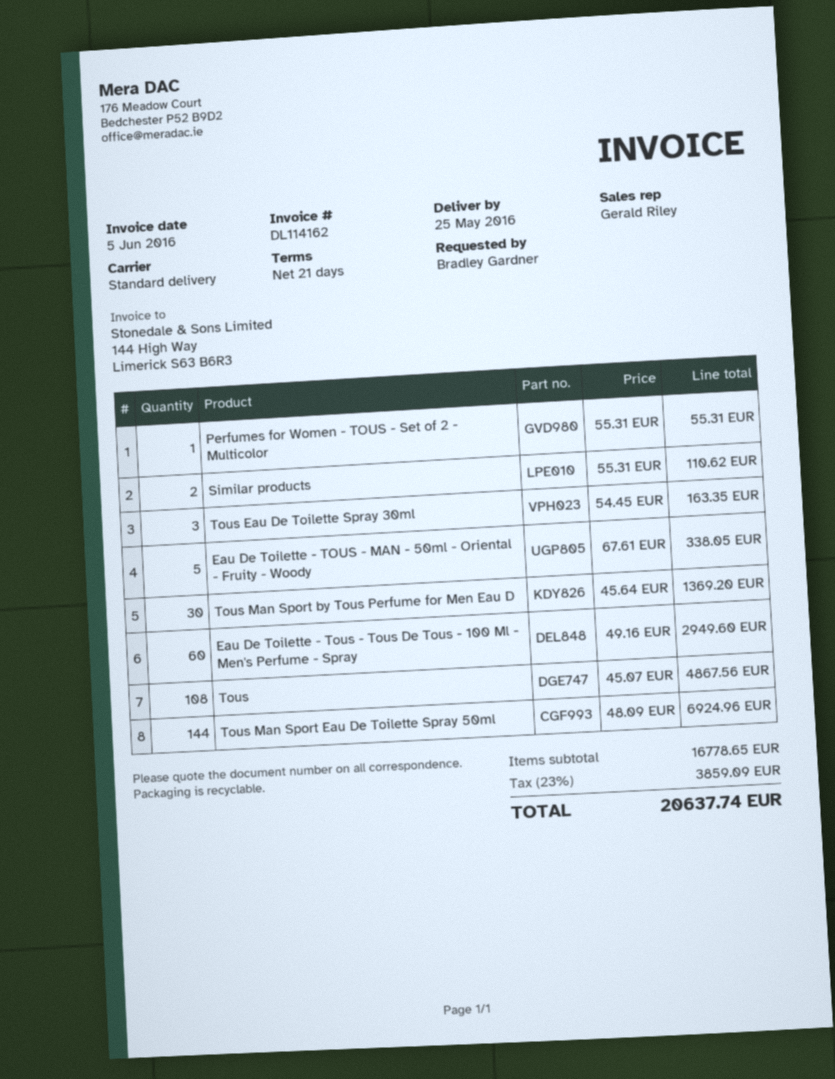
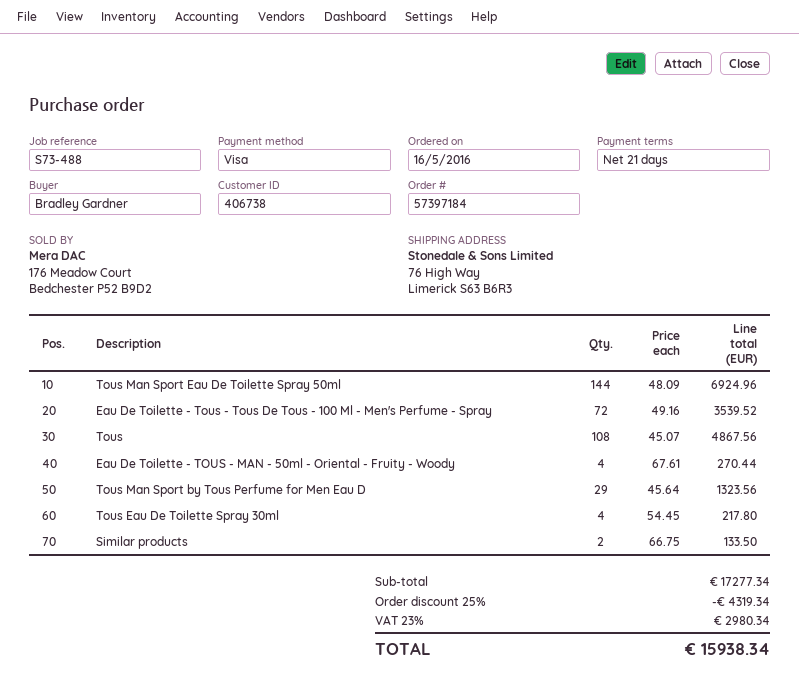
Perfumes for Women - TOUS - Set of 2 - Multicolor: 1 x 55.31 = 55.31 -> none
Similar products: 2 x 55.31 = 110.62 -> 2 x 66.75 = 133.50
Tous Eau De Toilette Spray 30ml: 3 x 54.45 = 163.35 -> 4 x 54.45 = 217.80
Eau De Toilette - TOUS - MAN - 50ml - Oriental - Fruity - Woody: 5 x 67.61 = 338.05 -> 4 x 67.61 = 270.44
Tous Man Sport by Tous Perfume for Men Eau D: 30 x 45.64 = 1369.20 -> 29 x 45.64 = 1323.56
Eau De Toilette - Tous - Tous De Tous - 100 Ml - Men's Perfume - Spray: 60 x 49.16 = 2949.60 -> 72 x 49.16 = 3539.52
subtotal: 16778.65 -> 17277.34
discount: none -> 25% = 4319.34
tax: 23% = 3859.09 -> 23% = 2980.34
total: 20637.74 -> 15938.34

